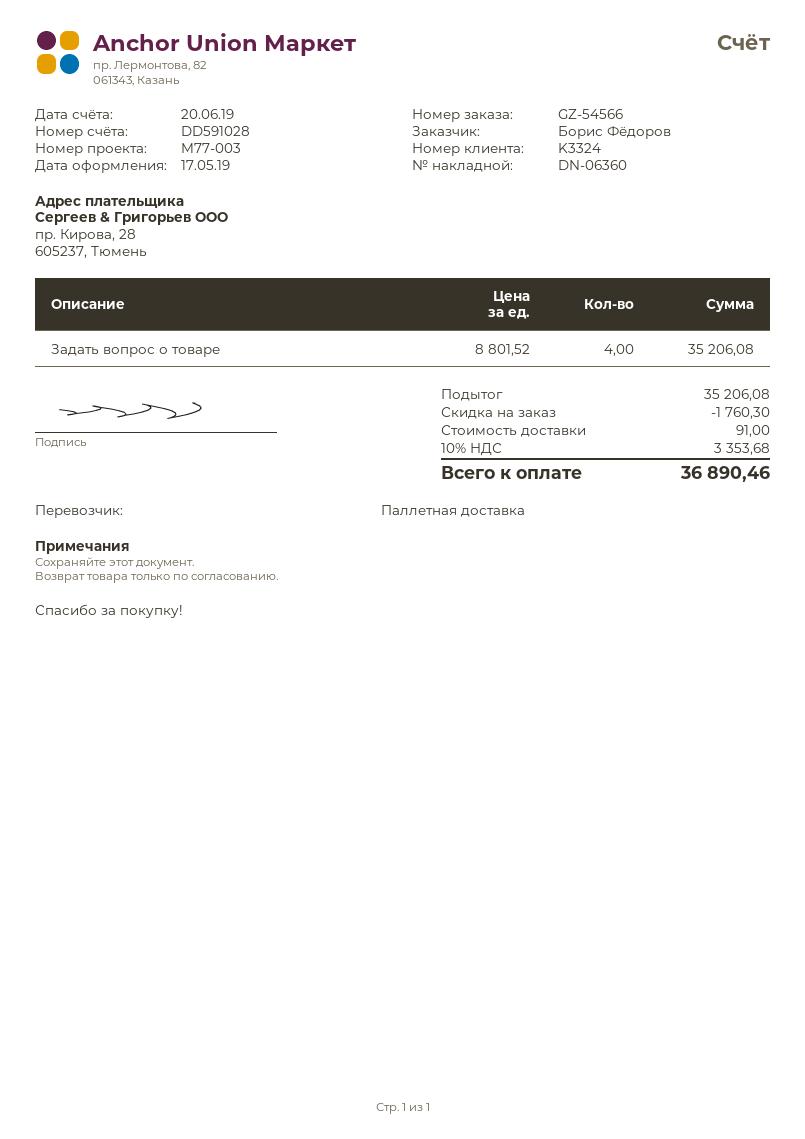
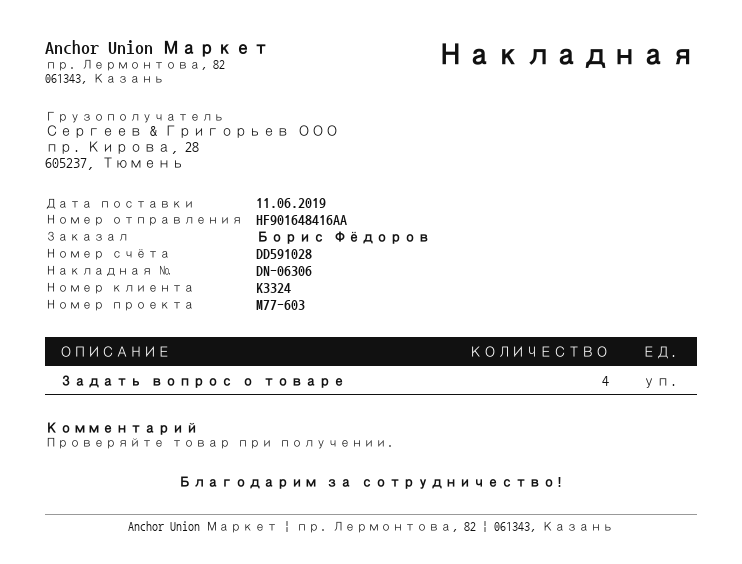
delivery note number: DN-06360 -> DN-06306
reference: M77-003 -> M77-603

